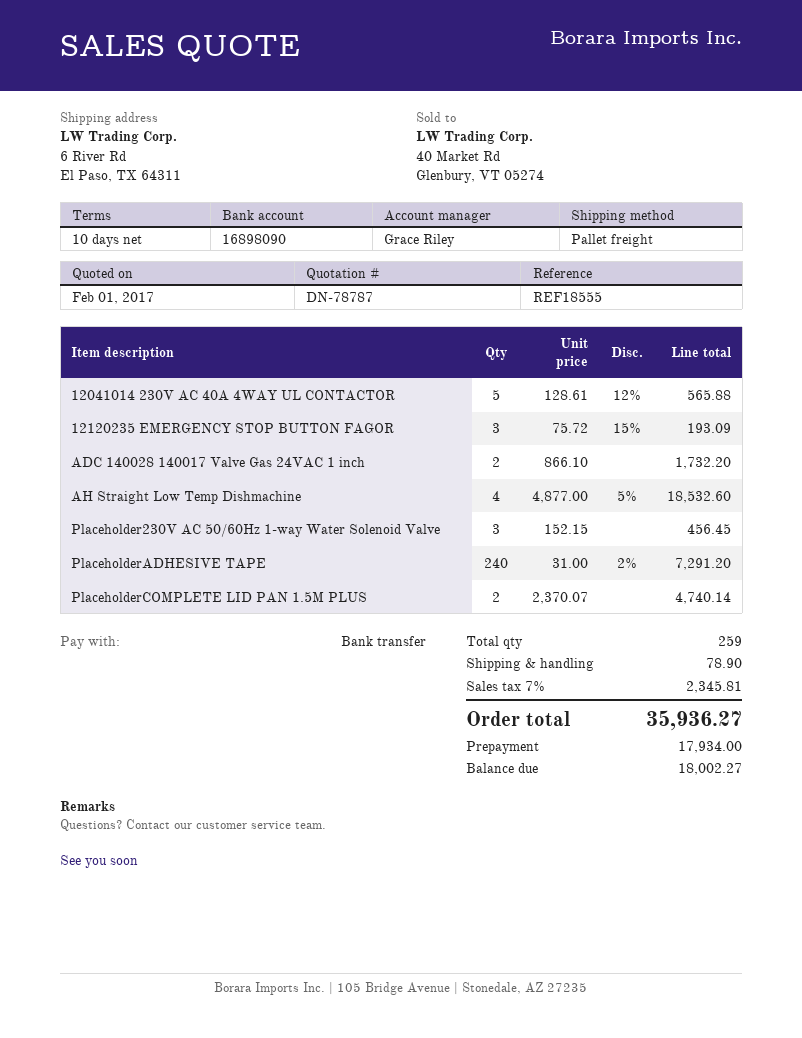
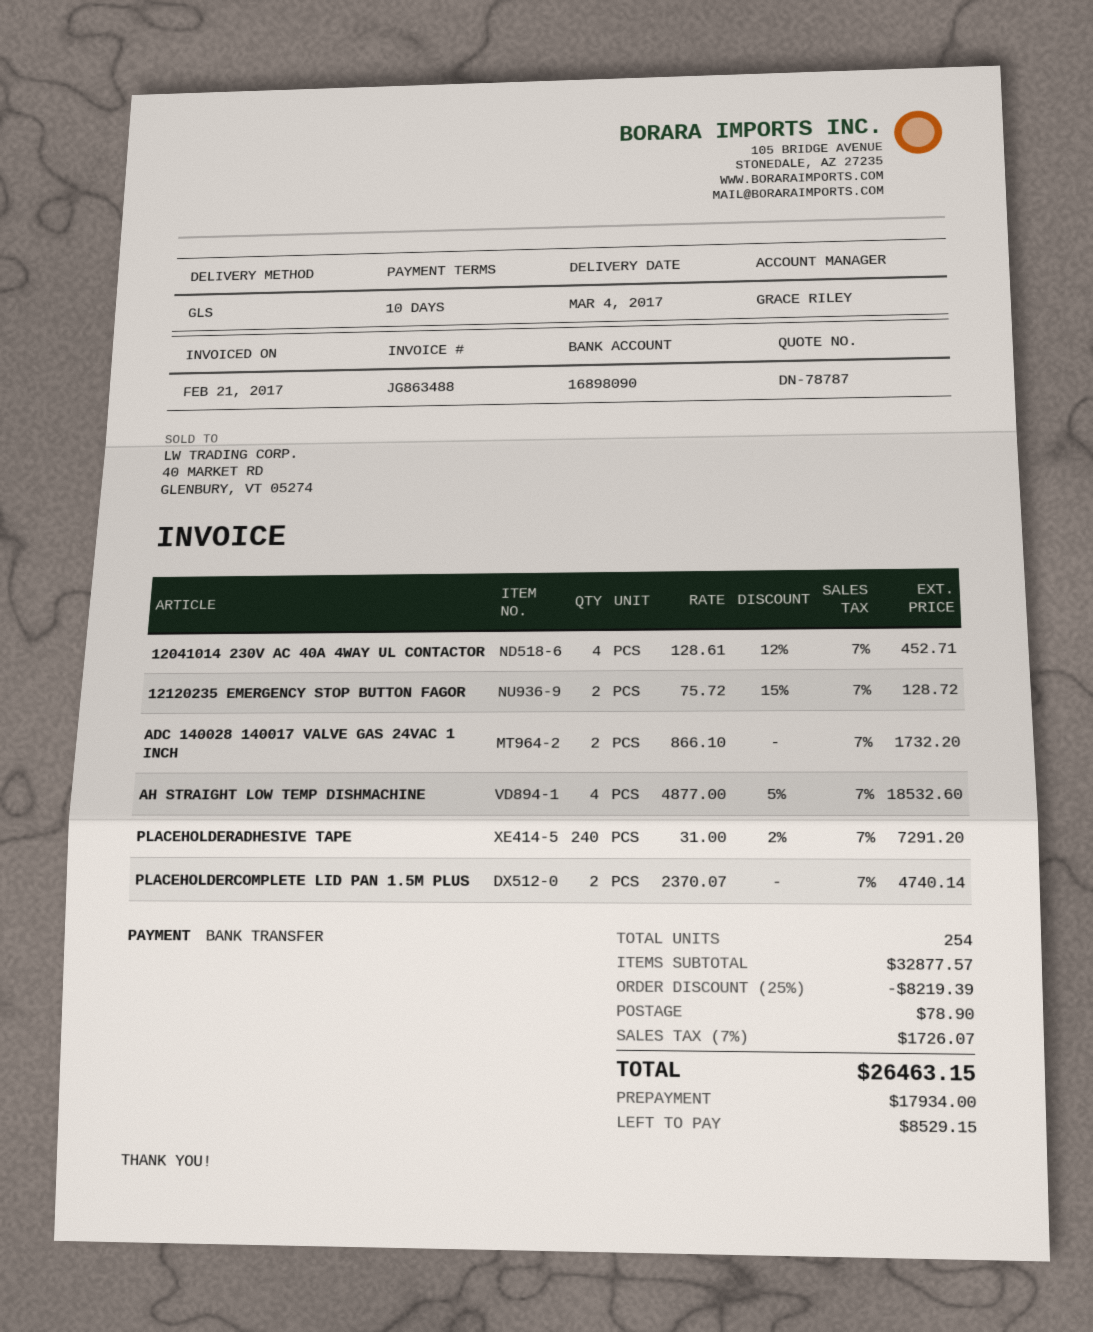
shipping method: pallet freight -> GLS
12041014 230V AC 40A 4WAY UL CONTACTOR: 5 x 128.61 - 12% = 565.88 -> 4 x 128.61 - 12% = 452.71
12120235 EMERGENCY STOP BUTTON FAGOR: 3 x 75.72 - 15% = 193.09 -> 2 x 75.72 - 15% = 128.72
Placeholder230V AC 50/60Hz 1-way Water Solenoid Valve: 3 x 152.15 = 456.45 -> none
total quantity: 259 -> 254
discount: none -> 25% = 8219.39
tax: 7% = 2345.81 -> 7% = 1726.07
total: 35936.27 -> 26463.15
balance: 18002.27 -> 8529.15

